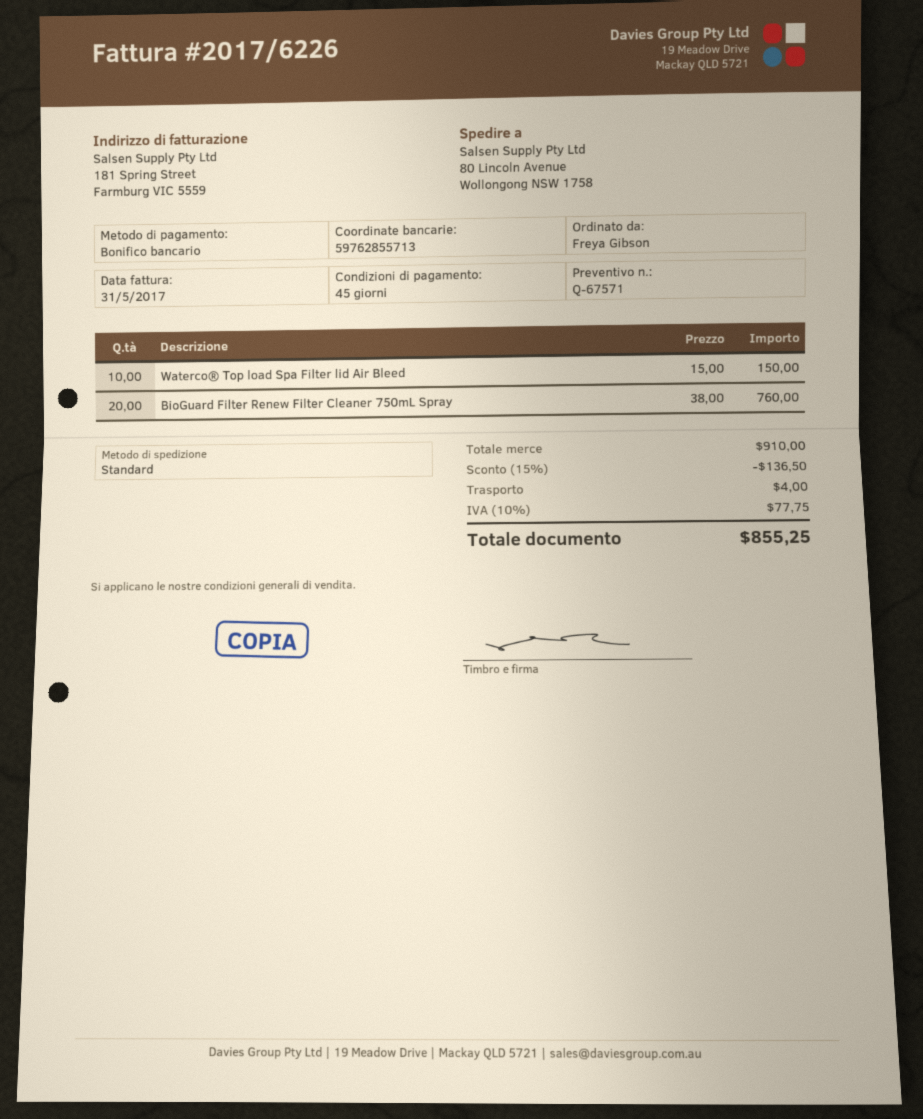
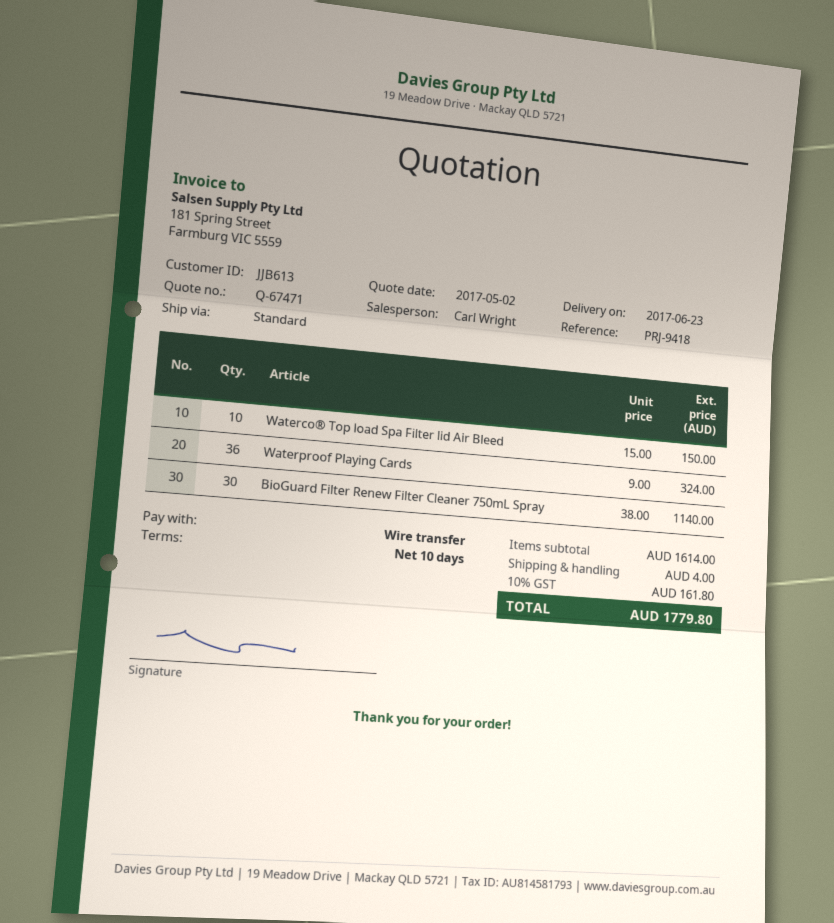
quote number: Q-67571 -> Q-67471
payment terms: 45 days -> 10 days
BioGuard Filter Renew Filter Cleaner 750mL Spray: 20 x 38.00 = 760.00 -> 30 x 38.00 = 1140.00
Waterproof Playing Cards: none -> 36 x 9.00 = 324.00
subtotal: 910.00 -> 1614.00
discount: 15% = 136.50 -> none
tax: 10% = 77.75 -> 10% = 161.80
total: 855.25 -> 1779.80

